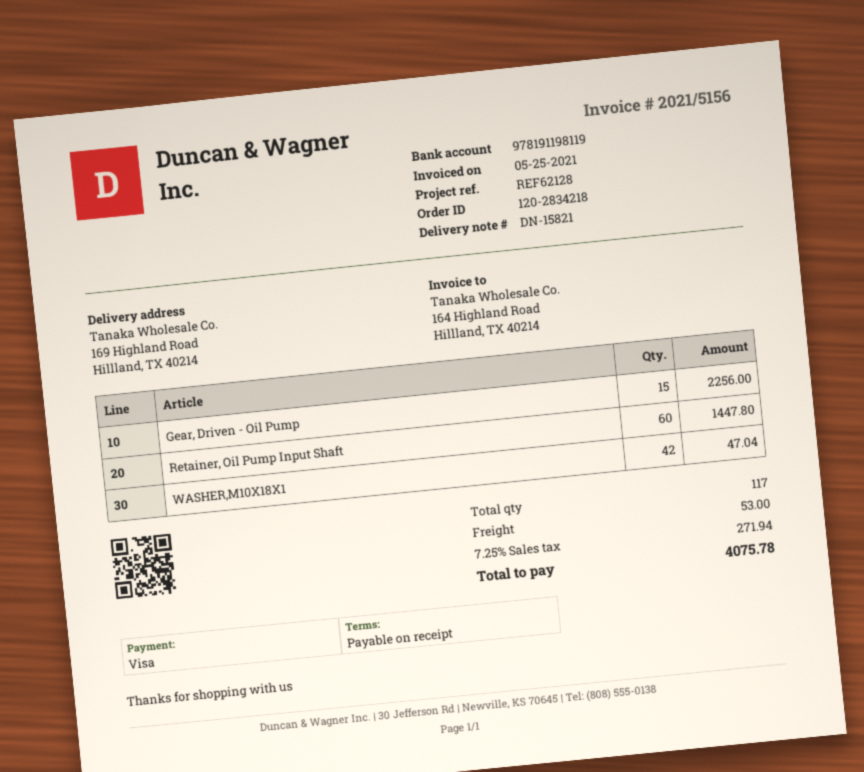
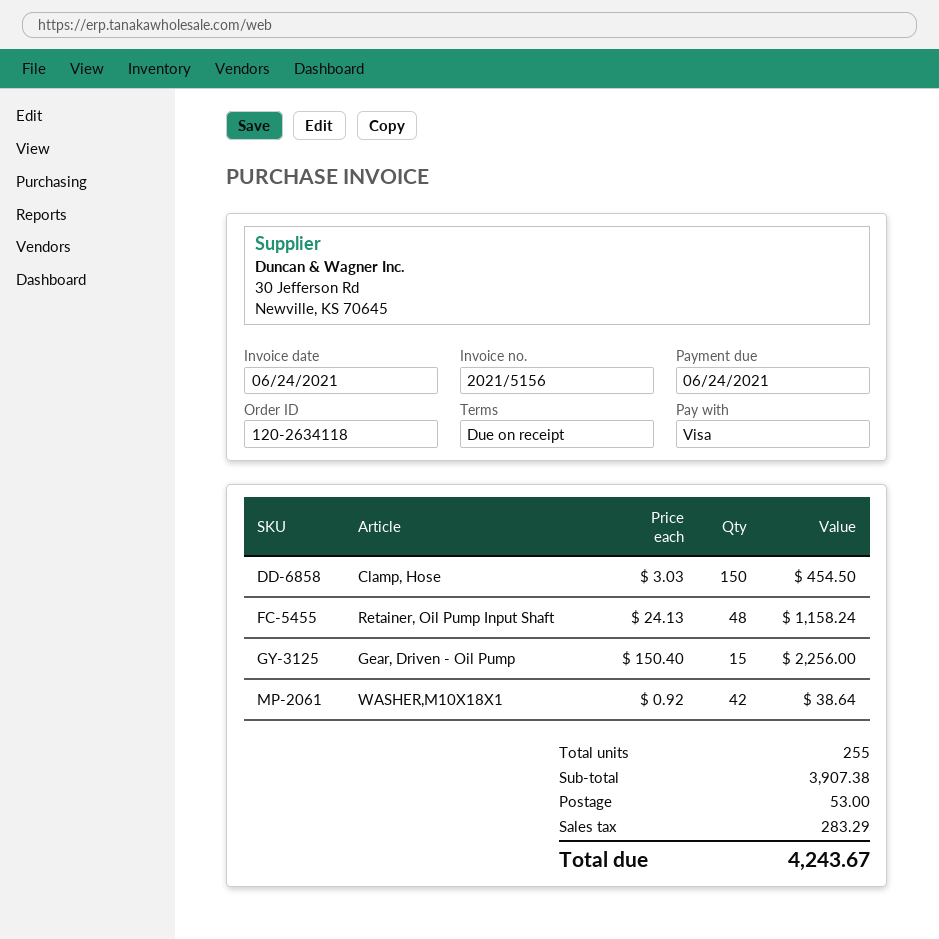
order number: 120-2834218 -> 120-2634118
invoice date: 2021-05-25 -> 2021-06-24
Retainer, Oil Pump Input Shaft: 60 for 1447.80 -> 48 for 1158.24
WASHER,M10X18X1: 42 for 47.04 -> 42 for 38.64
Clamp, Hose: none -> 150 for 454.50
total quantity: 117 -> 255
tax: 271.94 -> 283.29
total: 4075.78 -> 4243.67

